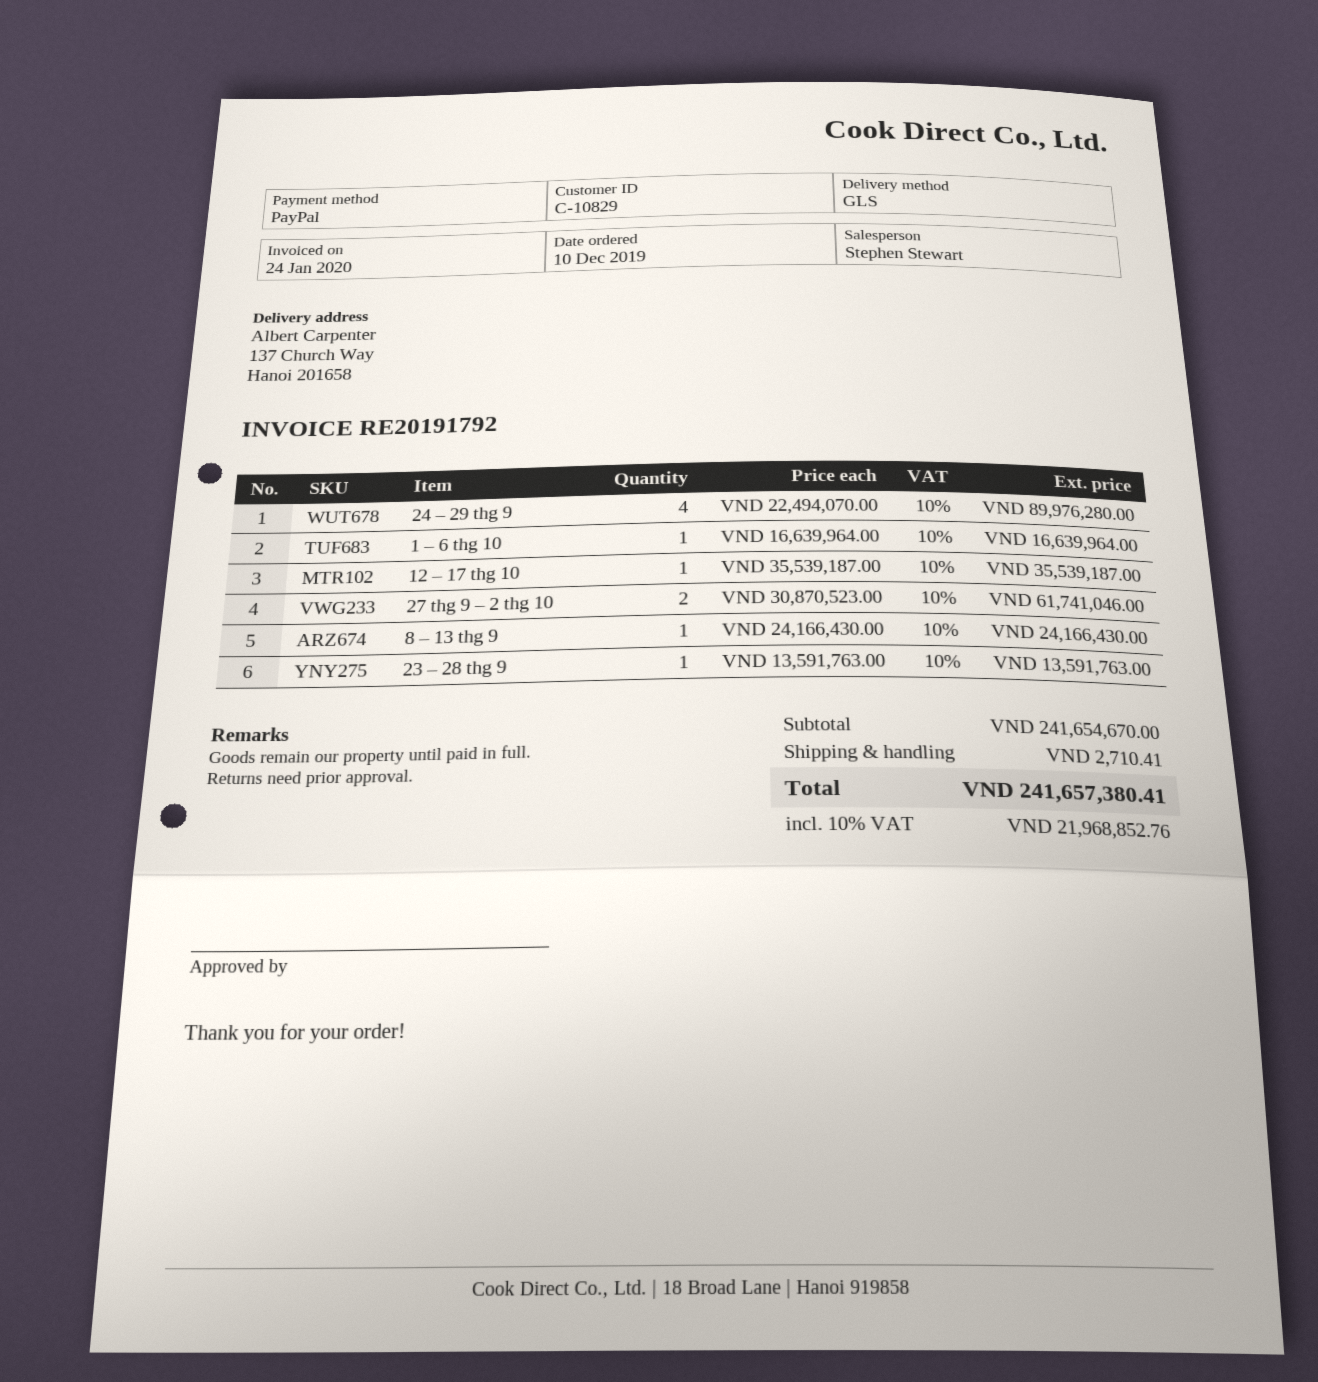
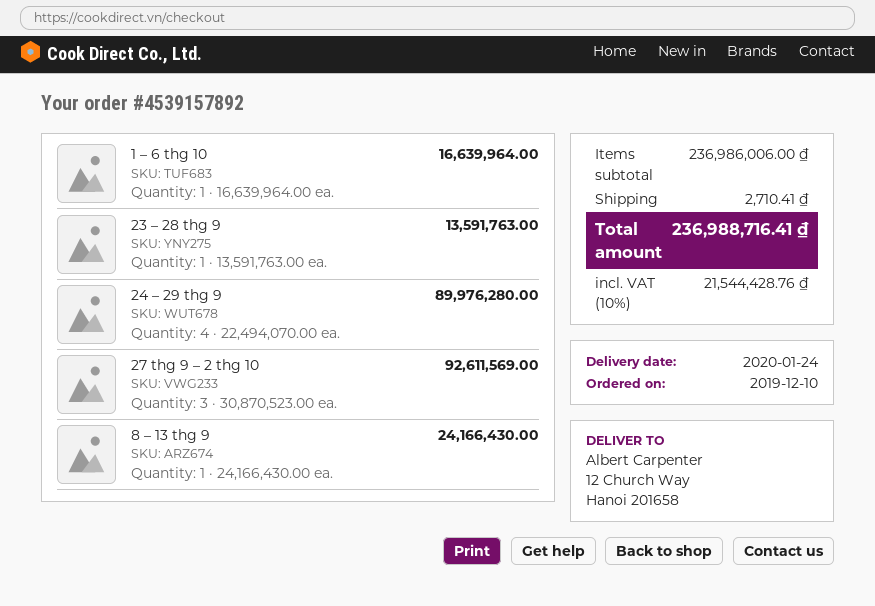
ship to: 137 Church Way, Hanoi 201658 -> 12 Church Way, Hanoi 201658
12 – 17 thg 10: 1 x 35539187.00 = 35539187.00 -> none
27 thg 9 – 2 thg 10: 2 x 30870523.00 = 61741046.00 -> 3 x 30870523.00 = 92611569.00
subtotal: 241654670.00 -> 236986006.00
tax: 10% = 21968852.76 -> 10% = 21544428.76
total: 241657380.41 -> 236988716.41

